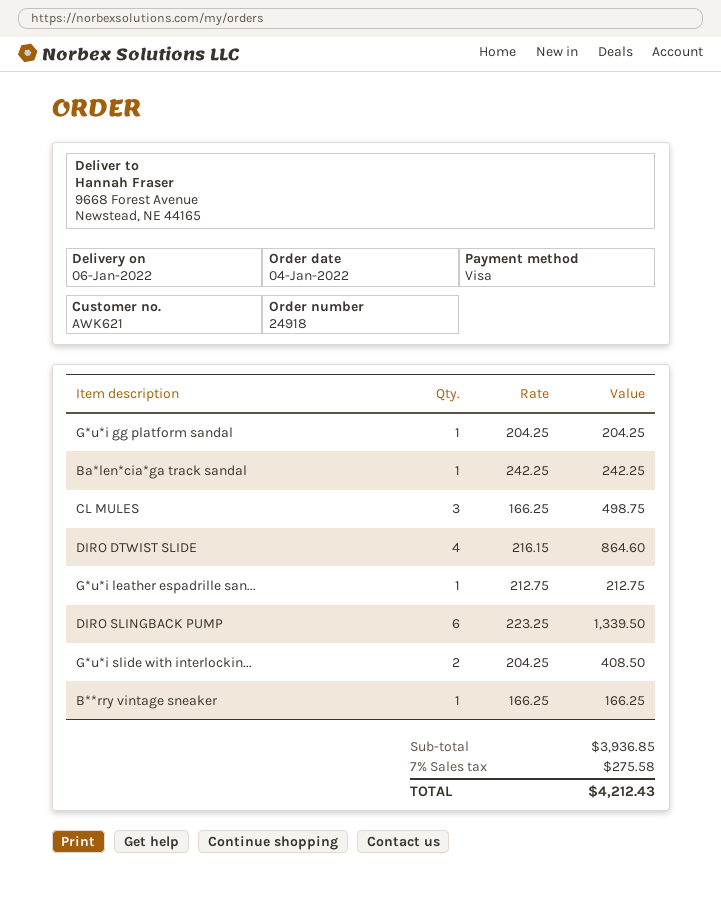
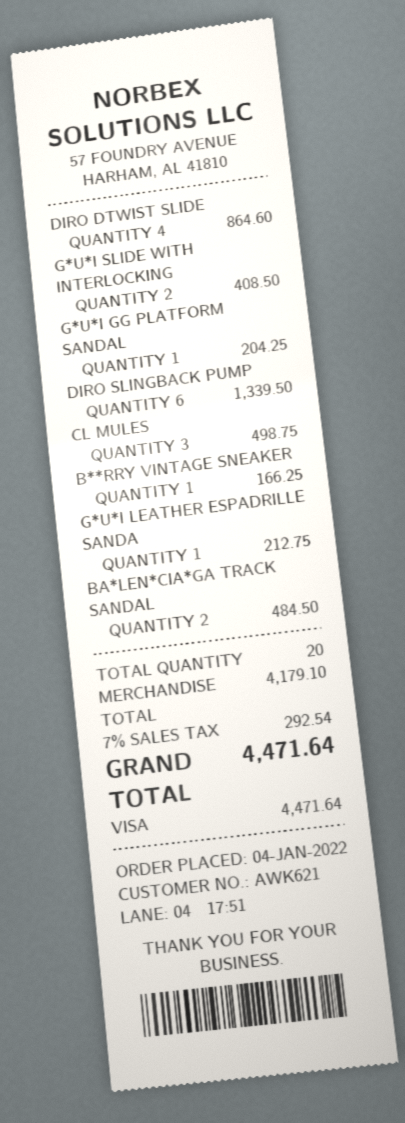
Ba*len*cia*ga track sandal: 1 for 242.25 -> 2 for 484.50
subtotal: 3936.85 -> 4179.10
tax: 7% = 275.58 -> 7% = 292.54
total: 4212.43 -> 4471.64

